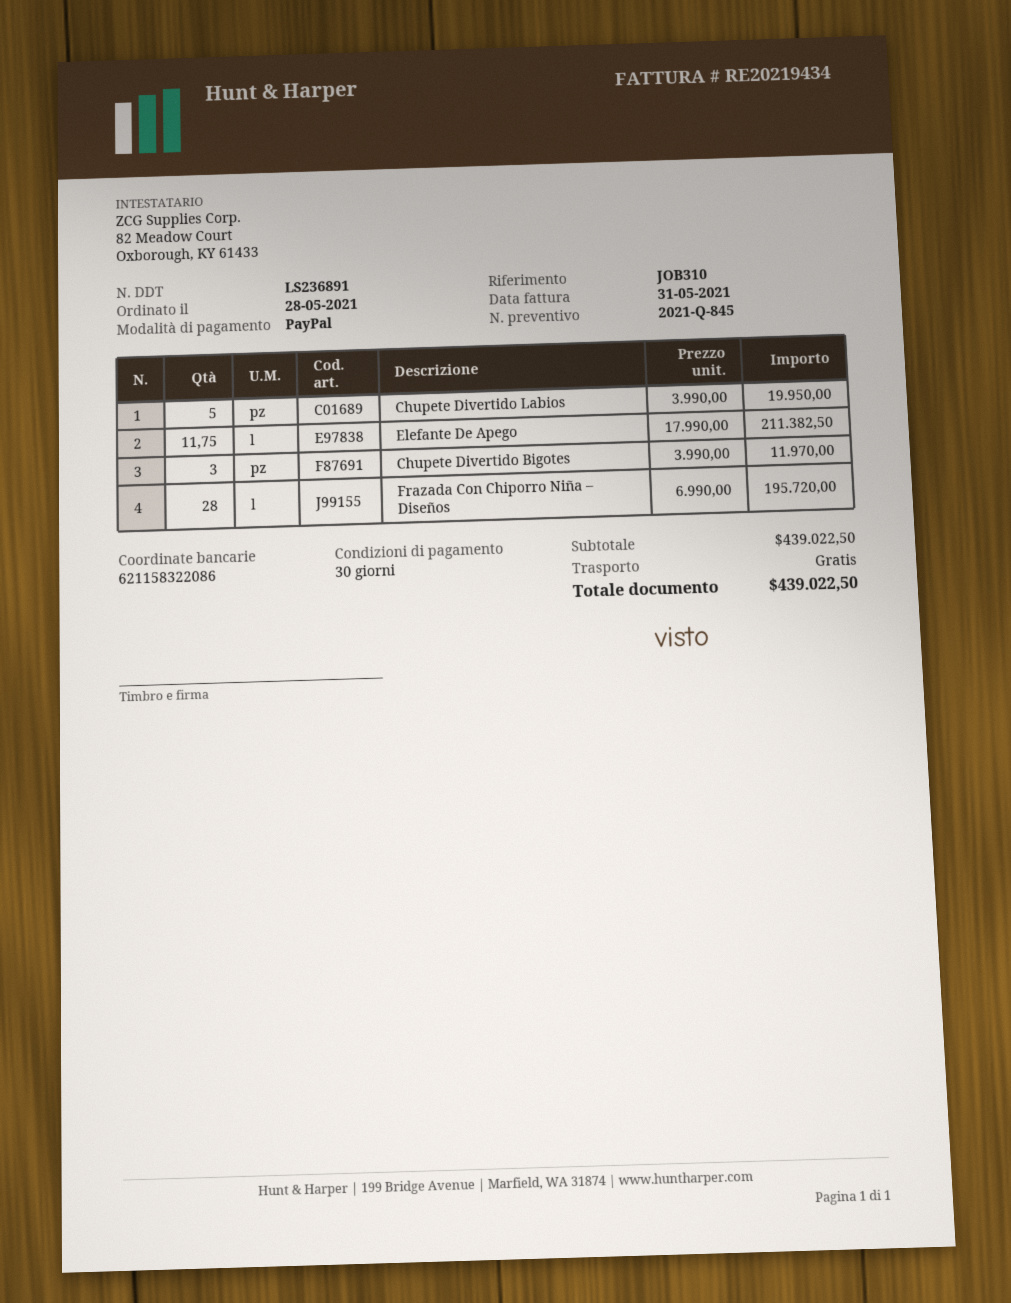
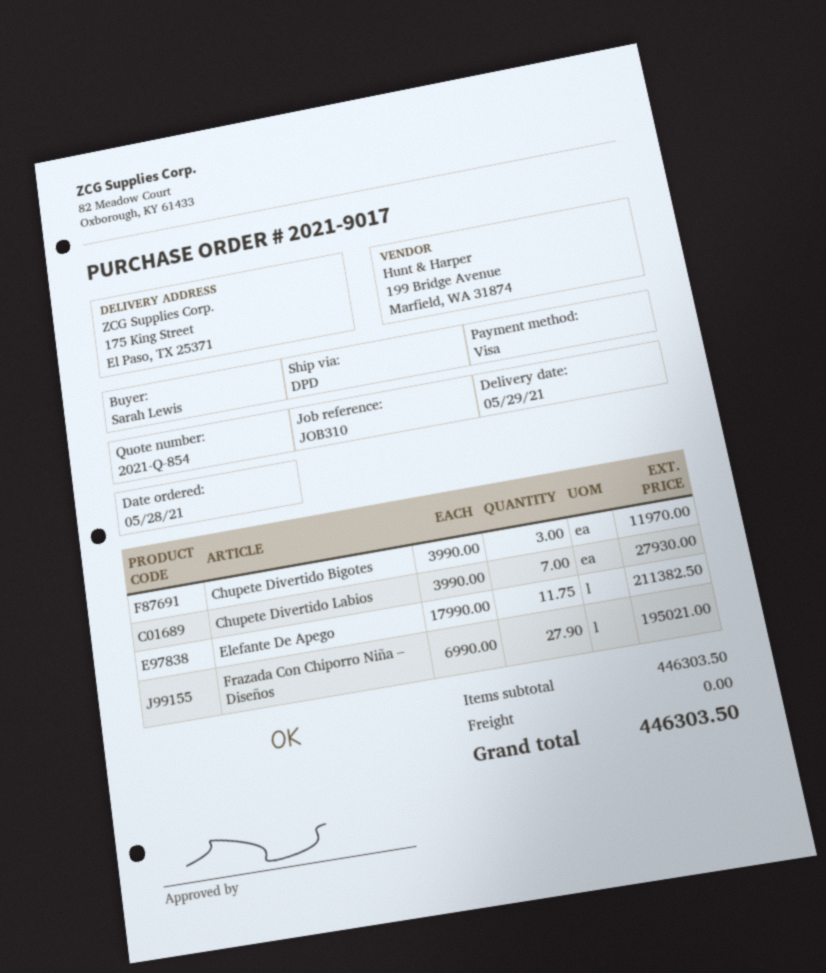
quote number: 2021-Q-845 -> 2021-Q-854
payment method: PayPal -> Visa
Chupete Divertido Labios: 5 x 3990.00 = 19950.00 -> 7 x 3990.00 = 27930.00
Frazada Con Chiporro Niña – Diseños: 28 x 6990.00 = 195720.00 -> 27.9 x 6990.00 = 195021.00
subtotal: 439022.50 -> 446303.50
total: 439022.50 -> 446303.50

